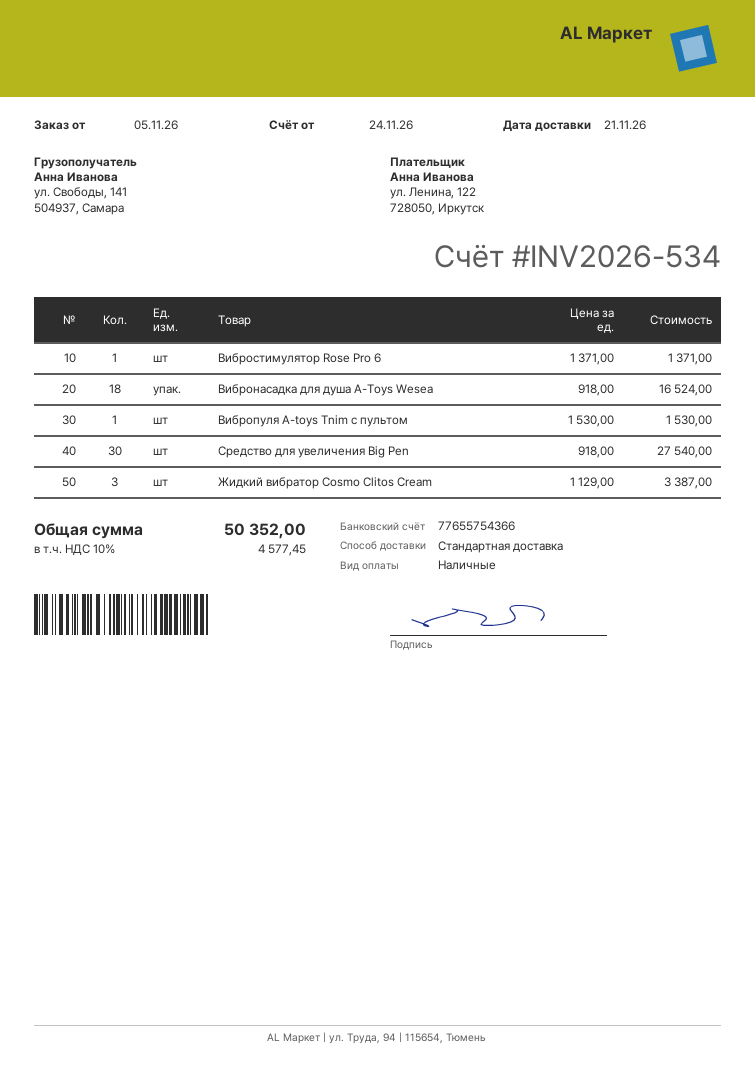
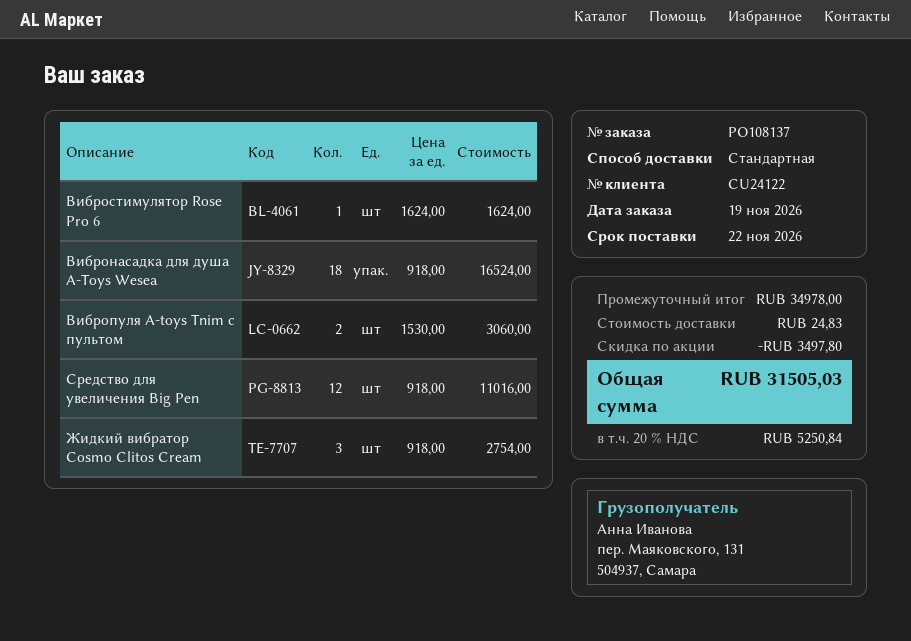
order date: 2026-11-05 -> 2026-11-19
delivery date: 2026-11-21 -> 2026-11-22
ship to: ул. Свободы, 141, 504937, Самара -> пер. Маяковского, 131, 504937, Самара
Вибростимулятор Rose Pro 6: 1 x 1371.00 = 1371.00 -> 1 x 1624.00 = 1624.00
Вибропуля A-toys Tnim с пультом: 1 x 1530.00 = 1530.00 -> 2 x 1530.00 = 3060.00
Средство для увеличения Big Pen: 30 x 918.00 = 27540.00 -> 12 x 918.00 = 11016.00
Жидкий вибратор Cosmo Clitos Cream: 3 x 1129.00 = 3387.00 -> 3 x 918.00 = 2754.00
discount: none -> 3497.80
shipping: none -> 24.83
tax: 10% = 4577.45 -> 20% = 5250.84
total: 50352.00 -> 31505.03

